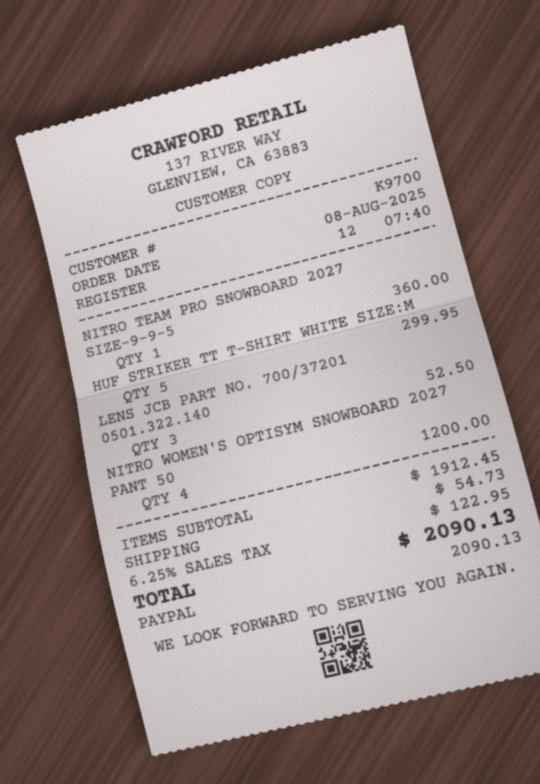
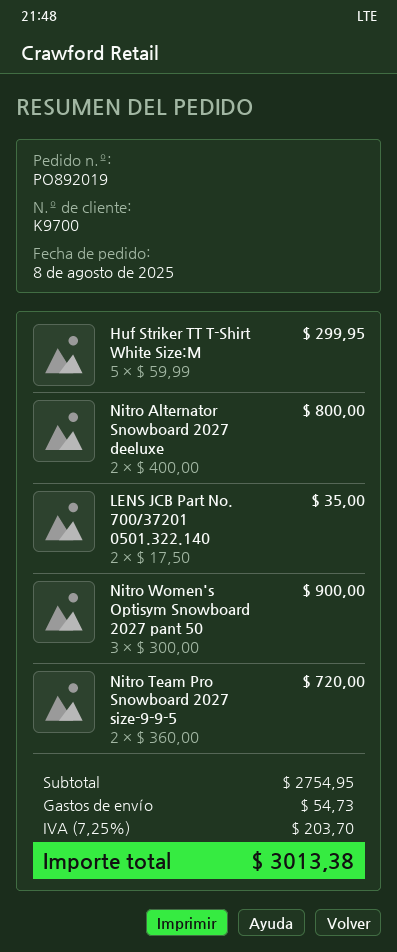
NITRO TEAM PRO SNOWBOARD 2027 SIZE-9-9-5: 1 for 360.00 -> 2 for 720.00
LENS JCB PART NO. 700/37201 0501.322.140: 3 for 52.50 -> 2 for 35.00
NITRO WOMEN'S OPTISYM SNOWBOARD 2027 PANT 50: 4 for 1200.00 -> 3 for 900.00
Nitro Alternator Snowboard 2027 deeluxe: none -> 2 for 800.00
subtotal: 1912.45 -> 2754.95
tax: 6.25% = 122.95 -> 7.25% = 203.70
total: 2090.13 -> 3013.38

